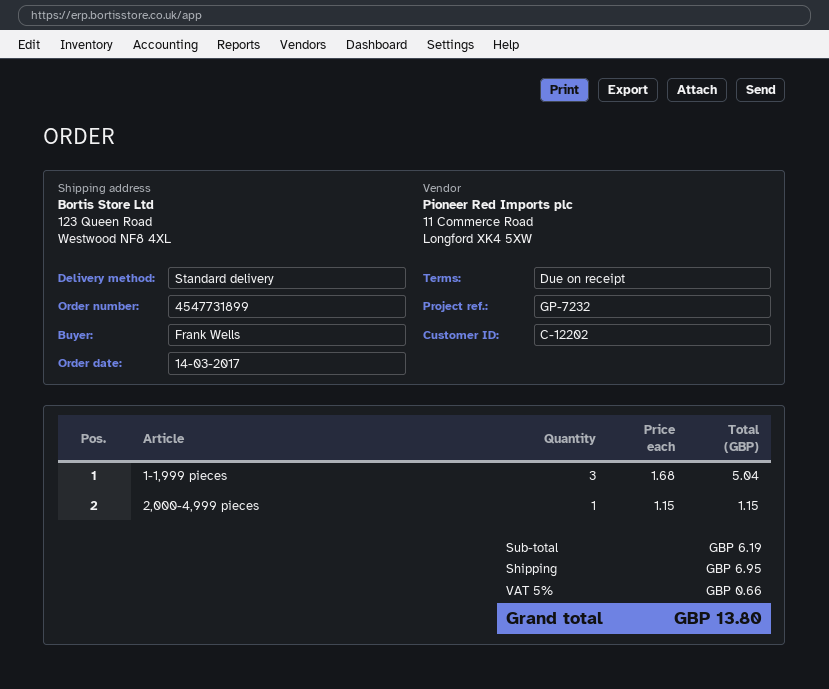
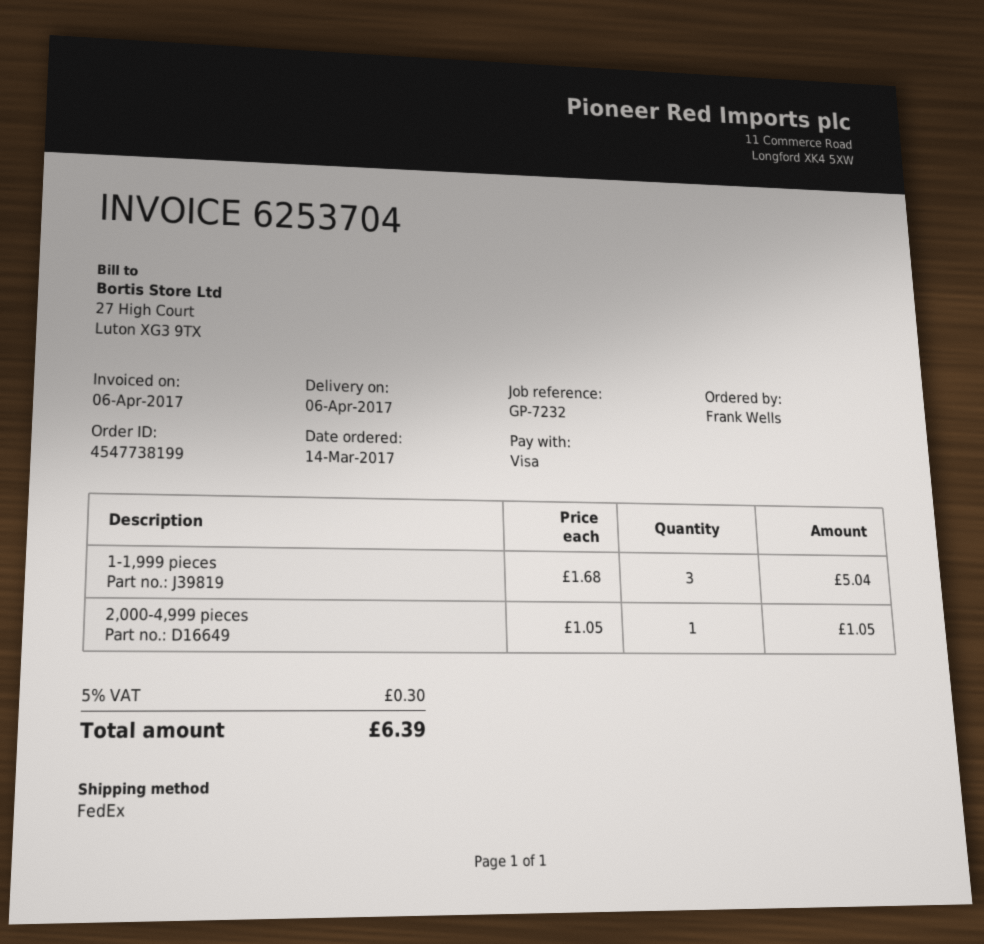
order number: 4547731899 -> 4547738199
shipping method: standard -> FedEx
2,000-4,999 pieces: 1 x 1.15 = 1.15 -> 1 x 1.05 = 1.05
shipping: 6.95 -> none
tax: 5% = 0.66 -> 5% = 0.30
total: 13.80 -> 6.39

